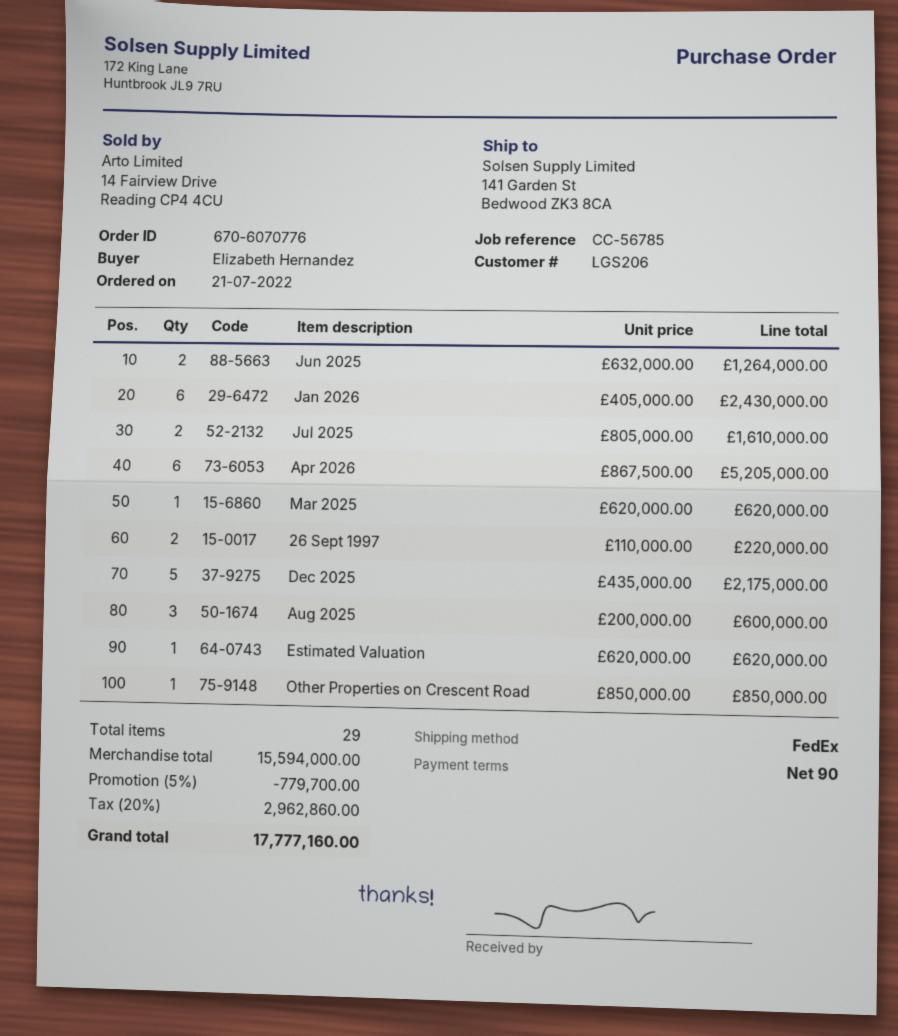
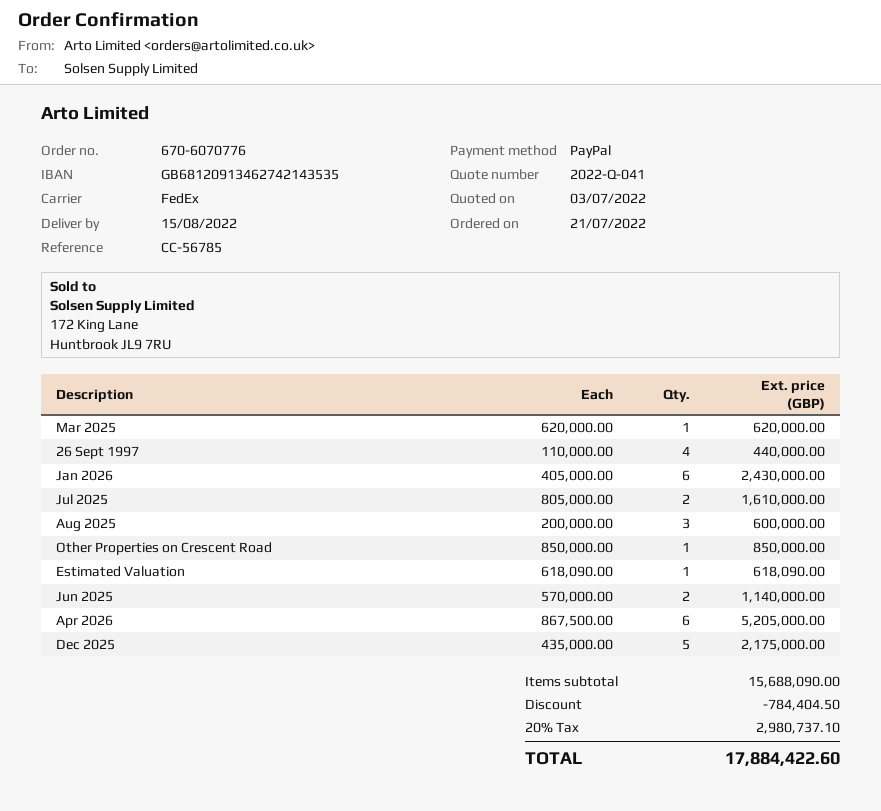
Jun 2025: 2 x 632000.00 = 1264000.00 -> 2 x 570000.00 = 1140000.00
26 Sept 1997: 2 x 110000.00 = 220000.00 -> 4 x 110000.00 = 440000.00
Estimated Valuation: 1 x 620000.00 = 620000.00 -> 1 x 618090.00 = 618090.00
subtotal: 15594000.00 -> 15688090.00
discount: 779700.00 -> 784404.50
tax: 20% = 2962860.00 -> 20% = 2980737.10
total: 17777160.00 -> 17884422.60

